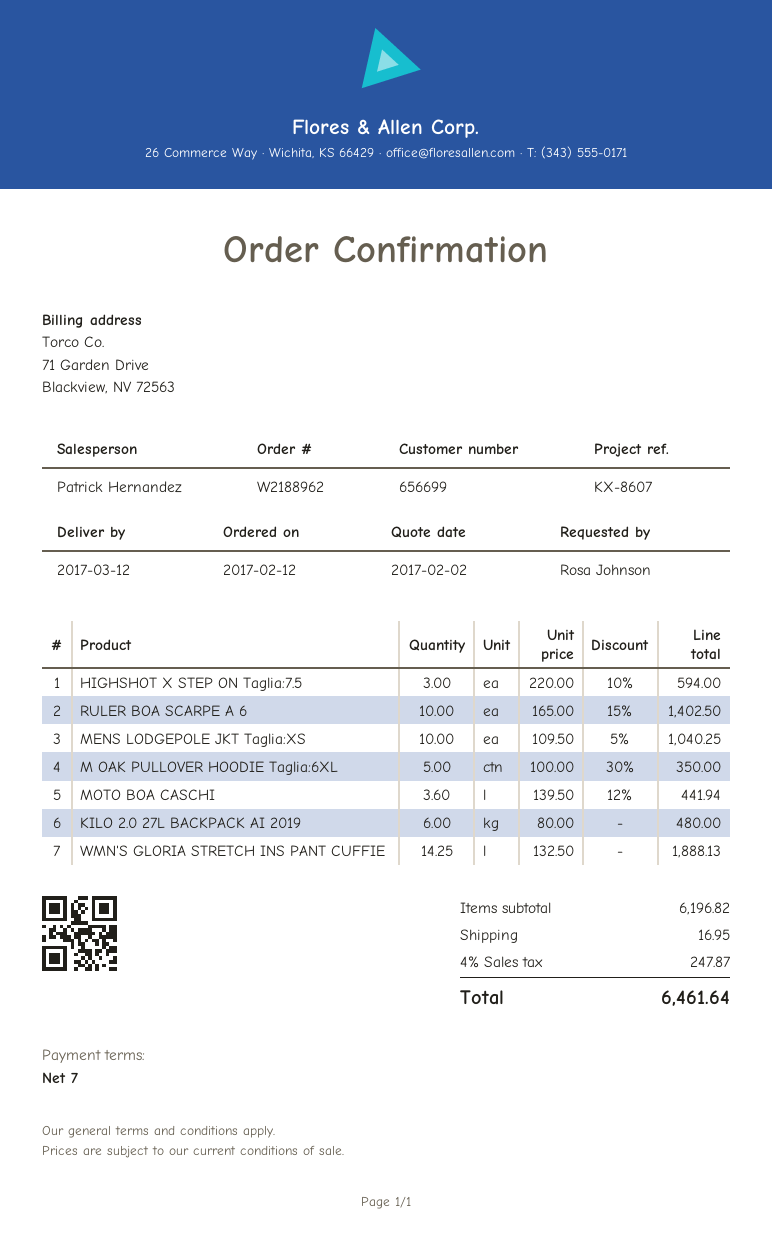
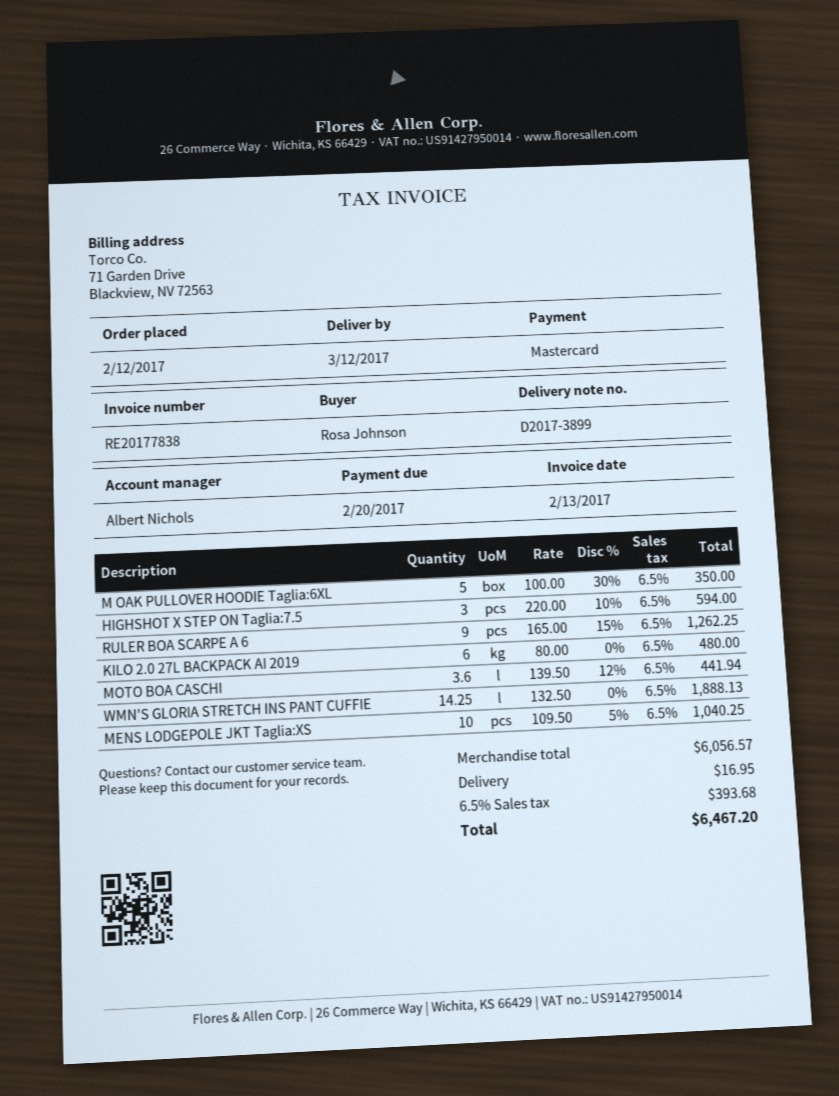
sales rep: Patrick Hernandez -> Albert Nichols
RULER BOA SCARPE A 6: 10 x 165.00 - 15% = 1402.50 -> 9 x 165.00 - 15% = 1262.25
subtotal: 6196.82 -> 6056.57
tax: 4% = 247.87 -> 6.5% = 393.68
total: 6461.64 -> 6467.20

